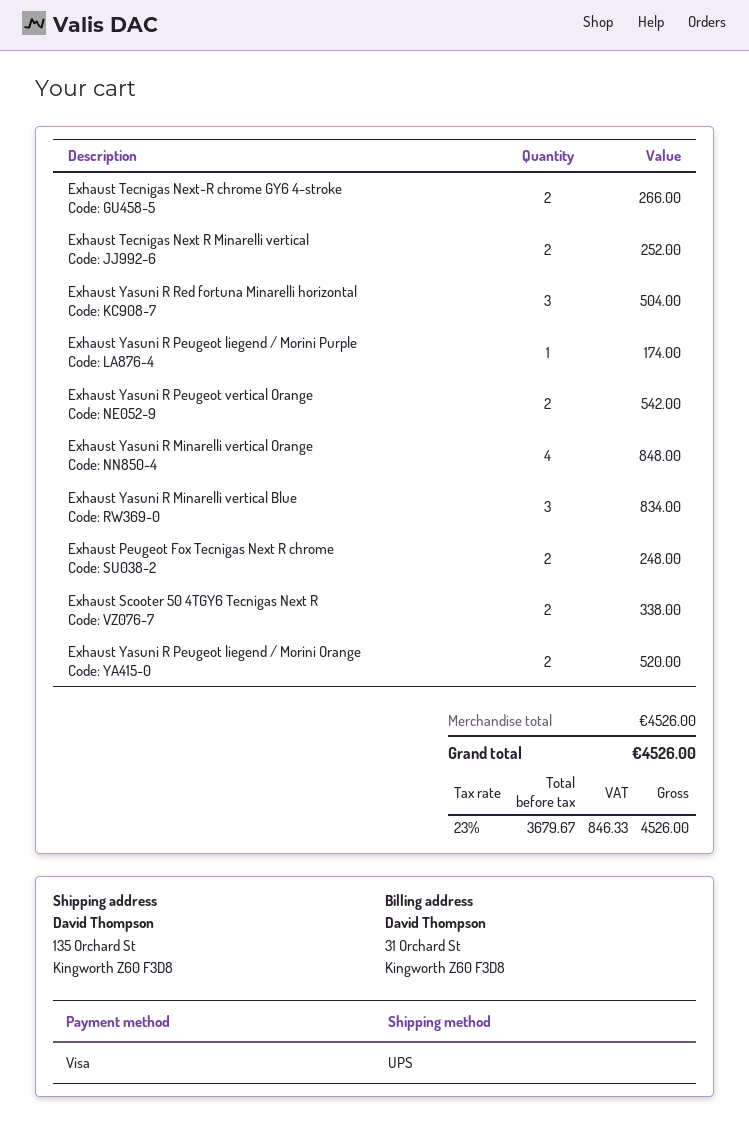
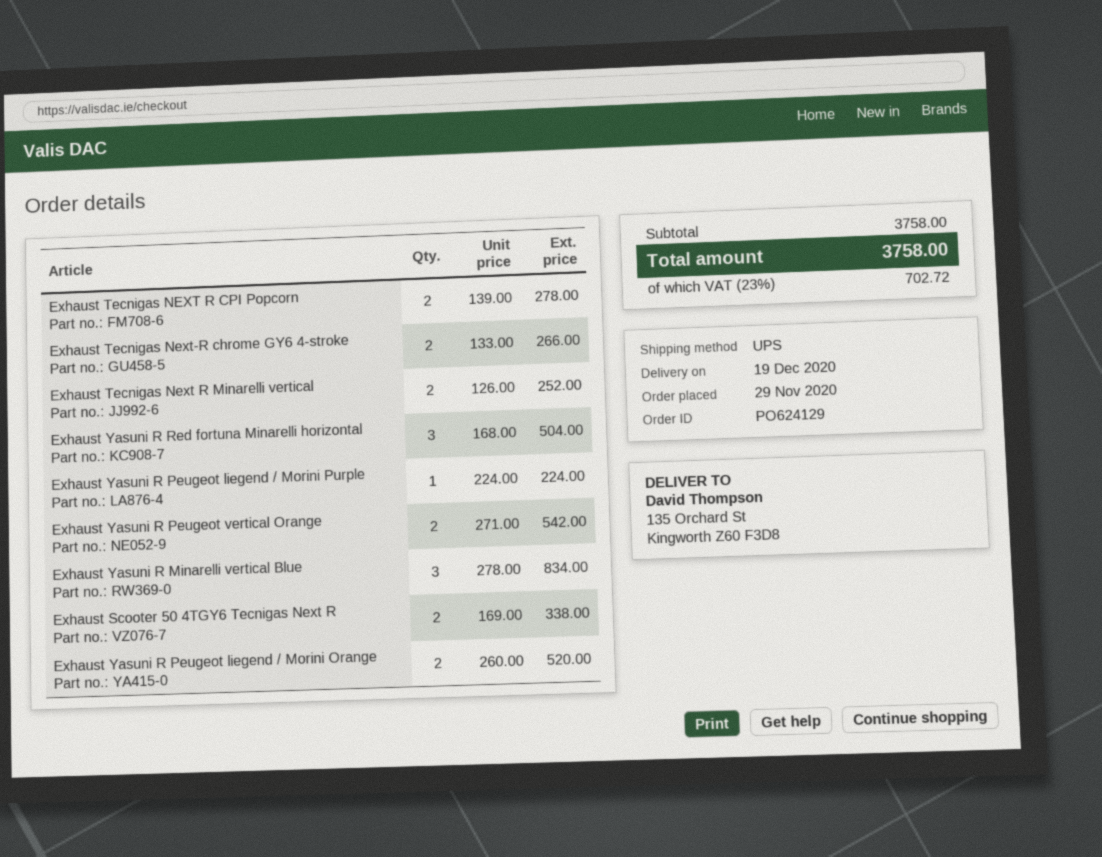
Exhaust Yasuni R Peugeot liegend / Morini Purple: 1 for 174.00 -> 1 for 224.00
Exhaust Yasuni R Minarelli vertical Orange: 4 for 848.00 -> none
Exhaust Peugeot Fox Tecnigas Next R chrome: 2 for 248.00 -> none
Exhaust Tecnigas NEXT R CPI Popcorn: none -> 2 for 278.00
subtotal: 4526.00 -> 3758.00
tax: 23% = 846.33 -> 23% = 702.72
total: 4526.00 -> 3758.00

